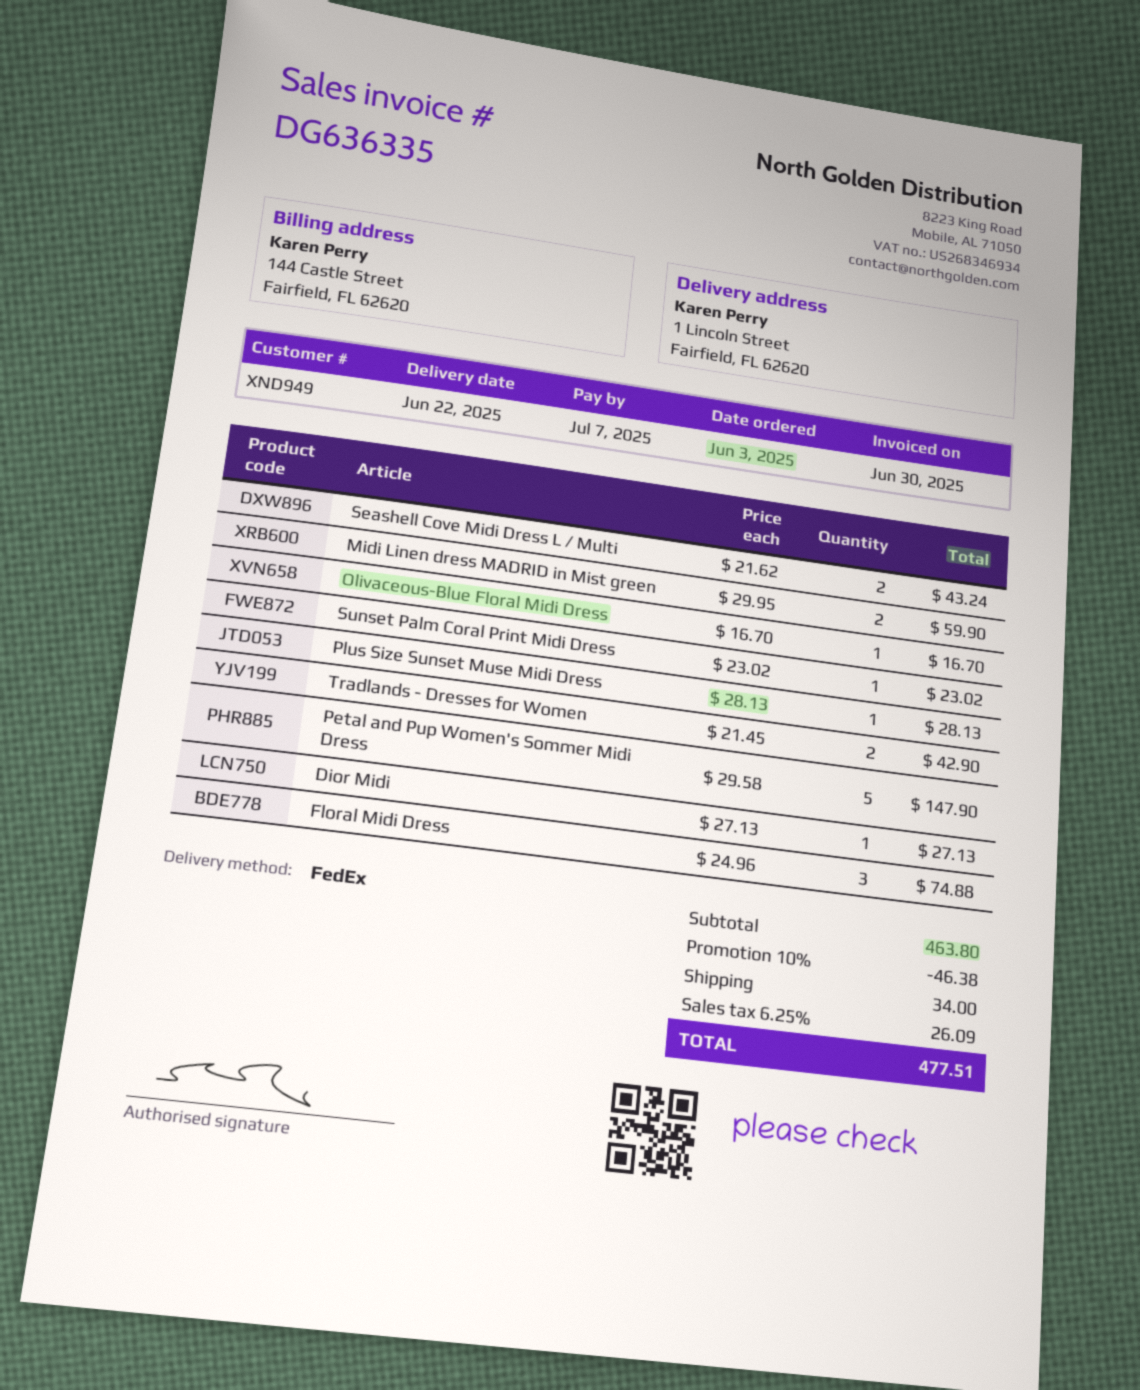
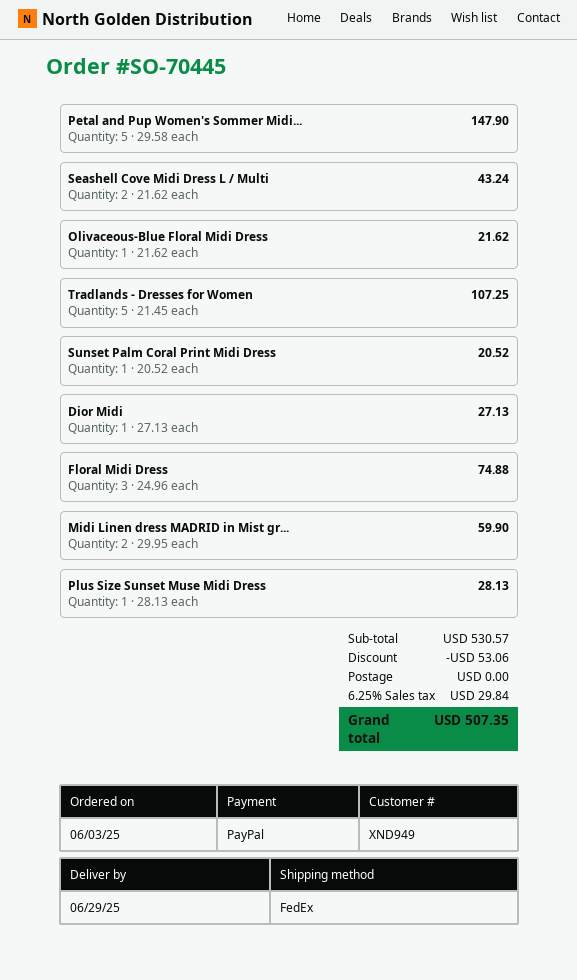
delivery date: 2025-06-22 -> 2025-06-29
Olivaceous-Blue Floral Midi Dress: 1 x 16.70 = 16.70 -> 1 x 21.62 = 21.62
Sunset Palm Coral Print Midi Dress: 1 x 23.02 = 23.02 -> 1 x 20.52 = 20.52
Tradlands - Dresses for Women: 2 x 21.45 = 42.90 -> 5 x 21.45 = 107.25
subtotal: 463.80 -> 530.57
discount: 46.38 -> 53.06
shipping: 34.00 -> 0.00
tax: 6.25% = 26.09 -> 6.25% = 29.84
total: 477.51 -> 507.35

